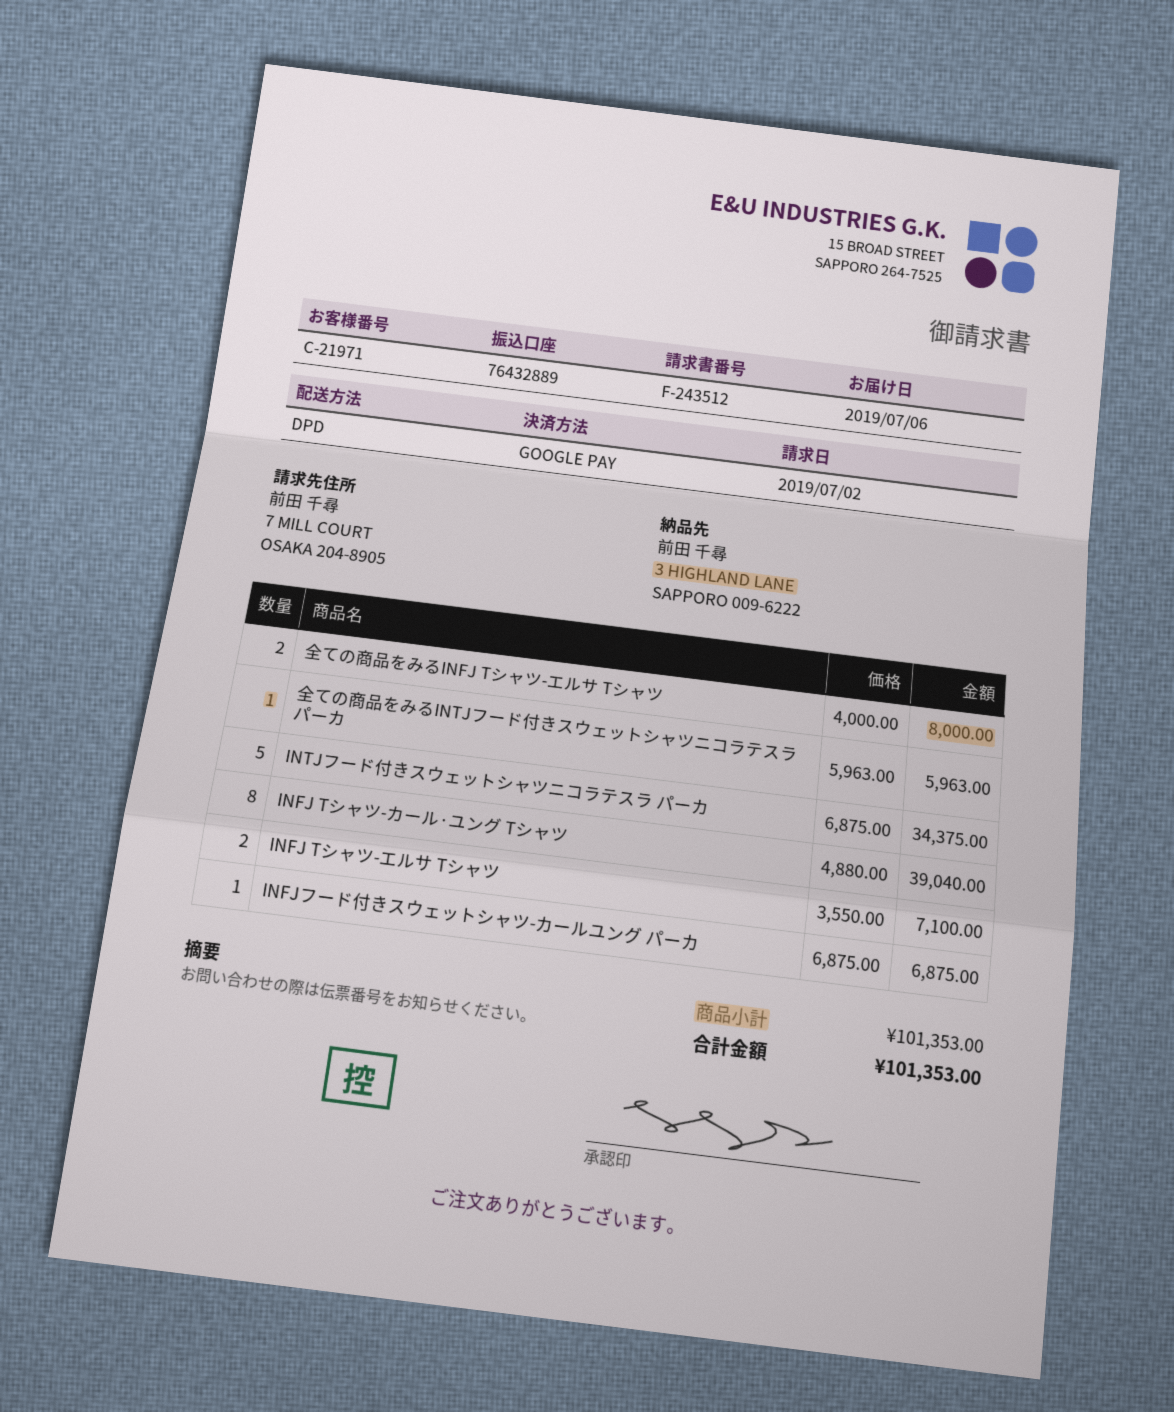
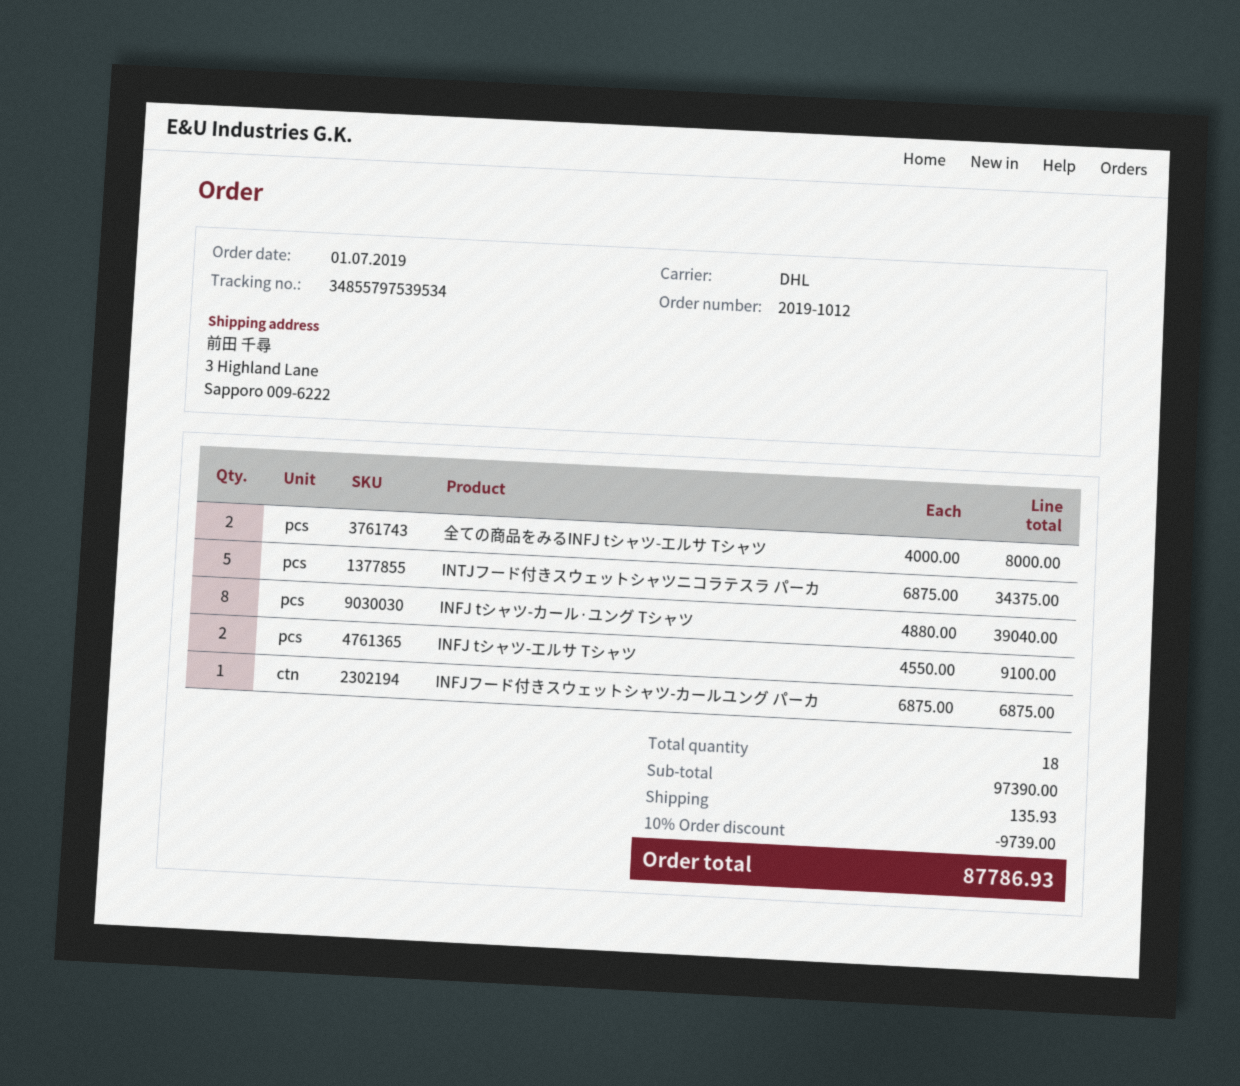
shipping method: DPD -> DHL
全ての商品をみるINTJフード付きスウェットシャツニコラテスラ パーカ: 1 x 5963.00 = 5963.00 -> none
INFJ Tシャツ-エルサ Tシャツ: 2 x 3550.00 = 7100.00 -> 2 x 4550.00 = 9100.00
subtotal: 101353.00 -> 97390.00
discount: none -> 10% = 9739.00
shipping: none -> 135.93
total: 101353.00 -> 87786.93

